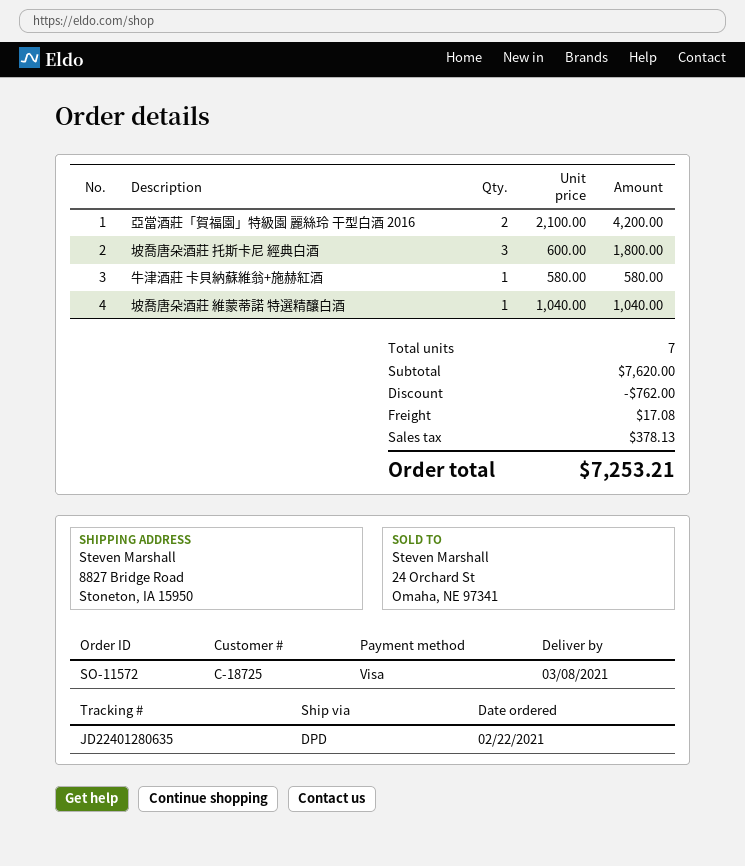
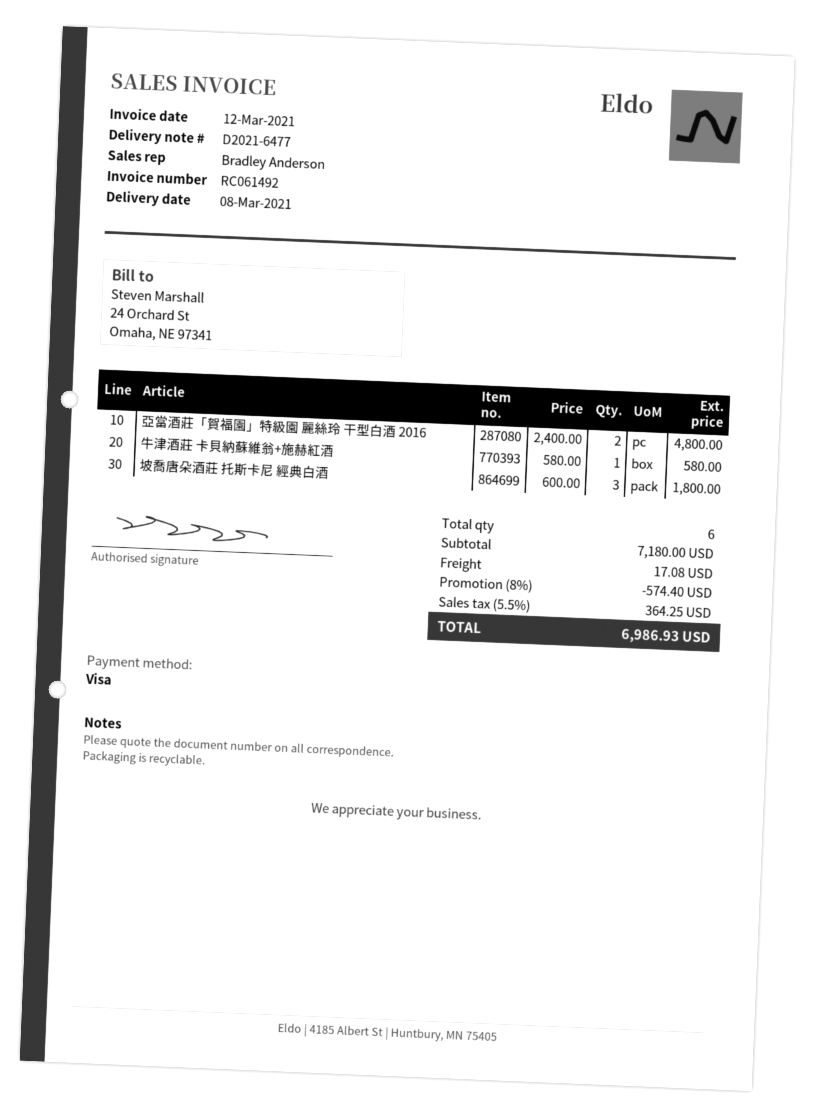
亞當酒莊「賀福園」特級園 麗絲玲 干型白酒 2016: 2 x 2100.00 = 4200.00 -> 2 x 2400.00 = 4800.00
坡喬唐朵酒莊 維蒙蒂諾 特選精釀白酒: 1 x 1040.00 = 1040.00 -> none
total quantity: 7 -> 6
subtotal: 7620.00 -> 7180.00
discount: 762.00 -> 574.40
tax: 378.13 -> 364.25
total: 7253.21 -> 6986.93

